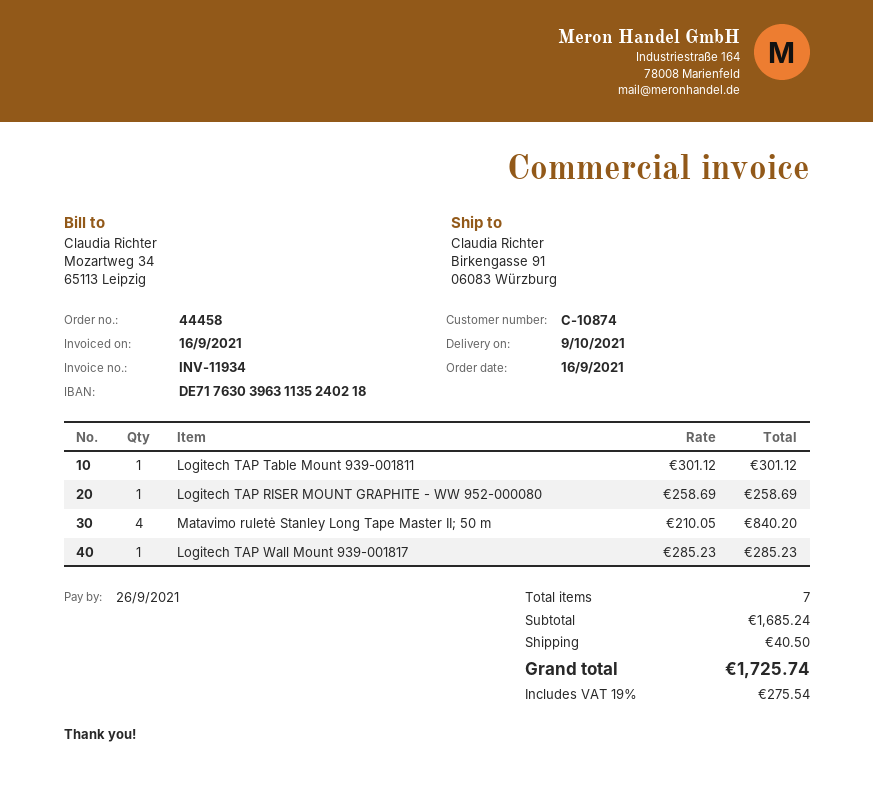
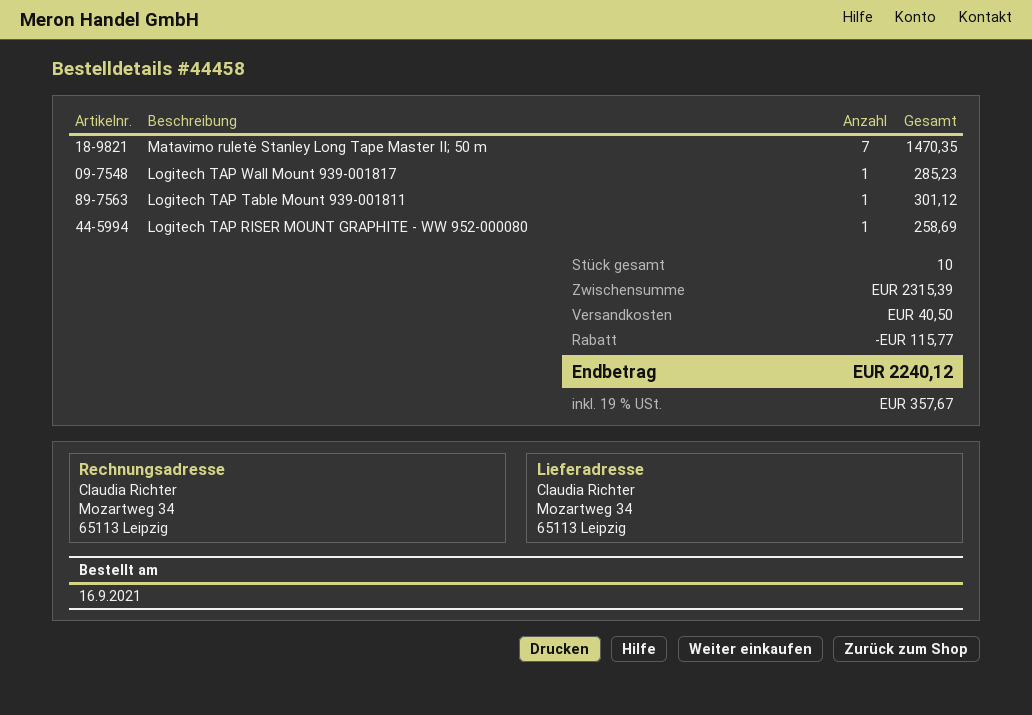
ship to: Birkengasse 91, 06083 Würzburg -> Mozartweg 34, 65113 Leipzig
Matavimo ruletė Stanley Long Tape Master II; 50 m: 4 for 840.20 -> 7 for 1470.35
total quantity: 7 -> 10
subtotal: 1685.24 -> 2315.39
discount: none -> 115.77
tax: 19% = 275.54 -> 19% = 357.67
total: 1725.74 -> 2240.12

